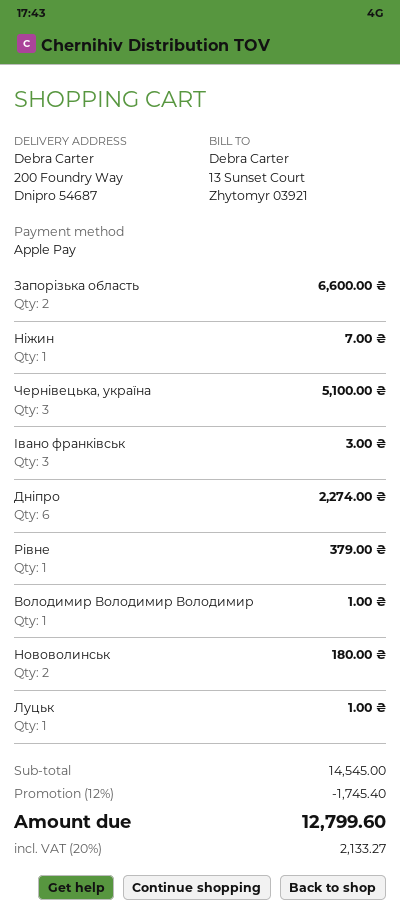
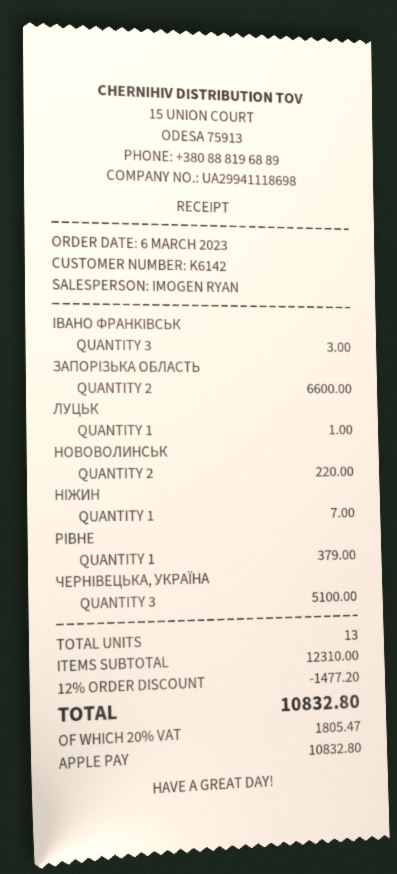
Дніпро: 6 for 2274.00 -> none
Володимир Володимир Володимир: 1 for 1.00 -> none
Нововолинськ: 2 for 180.00 -> 2 for 220.00
subtotal: 14545.00 -> 12310.00
discount: 12% = 1745.40 -> 12% = 1477.20
tax: 20% = 2133.27 -> 20% = 1805.47
total: 12799.60 -> 10832.80

